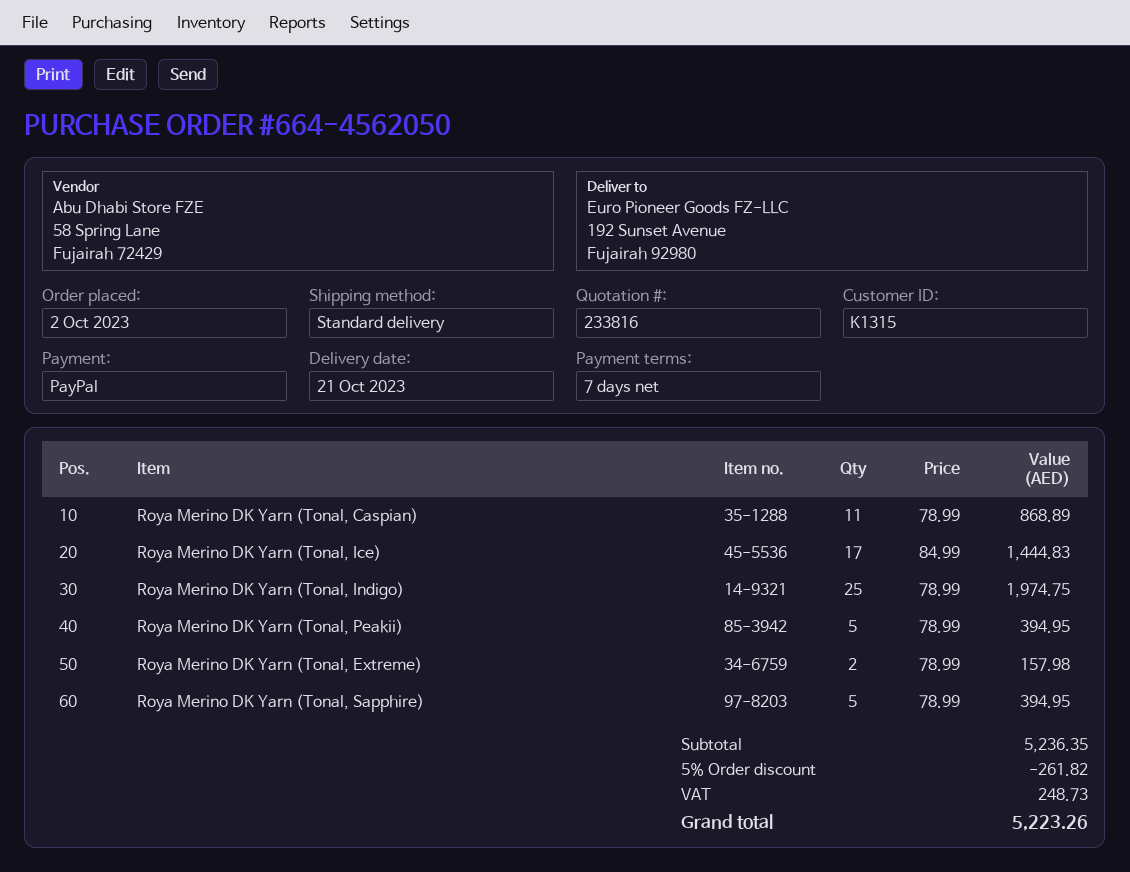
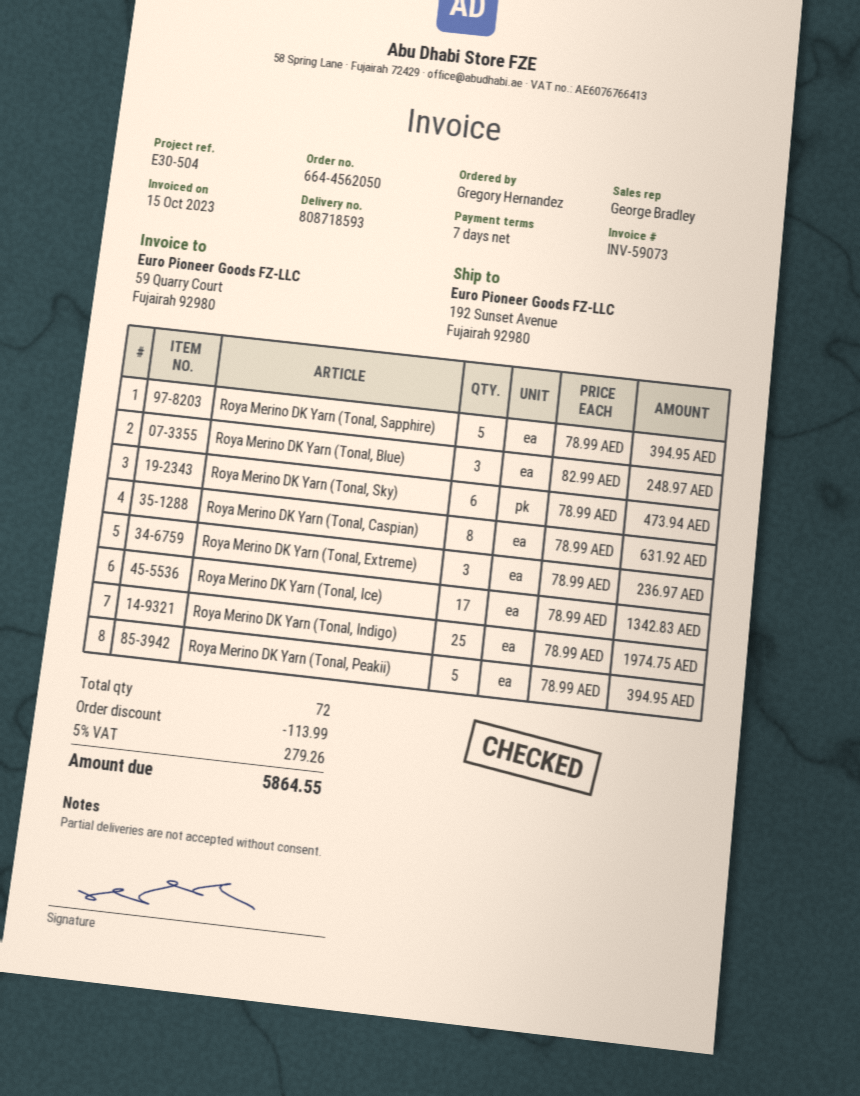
Roya Merino DK Yarn (Tonal, Caspian): 11 x 78.99 = 868.89 -> 8 x 78.99 = 631.92
Roya Merino DK Yarn (Tonal, Ice): 17 x 84.99 = 1444.83 -> 17 x 78.99 = 1342.83
Roya Merino DK Yarn (Tonal, Extreme): 2 x 78.99 = 157.98 -> 3 x 78.99 = 236.97
Roya Merino DK Yarn (Tonal, Blue): none -> 3 x 82.99 = 248.97
Roya Merino DK Yarn (Tonal, Sky): none -> 6 x 78.99 = 473.94
discount: 261.82 -> 113.99
tax: 248.73 -> 279.26
total: 5223.26 -> 5864.55

